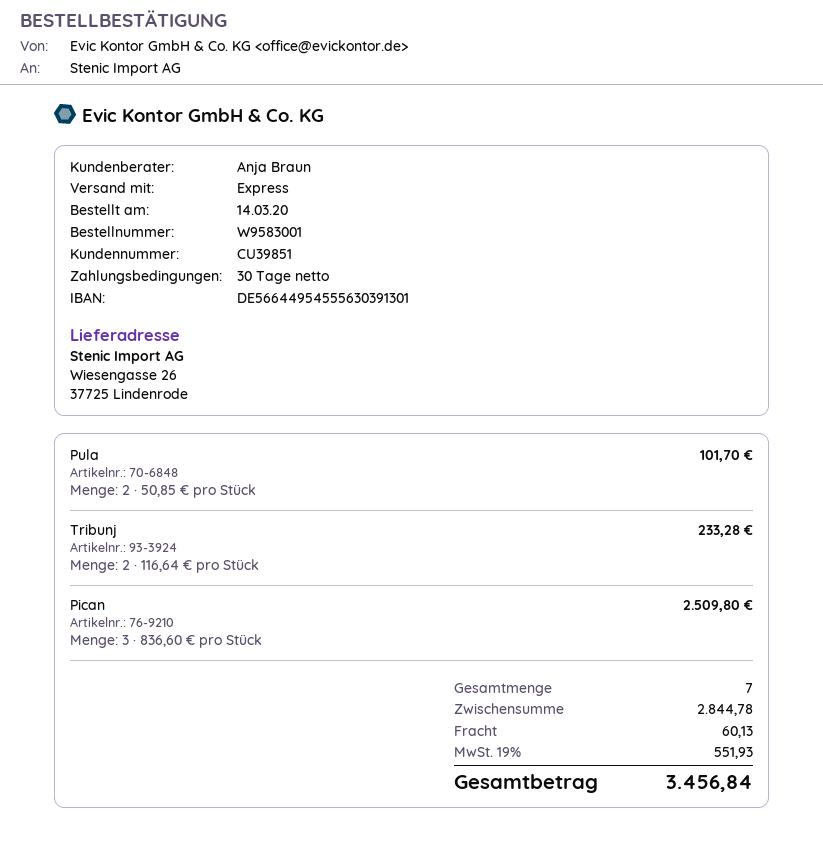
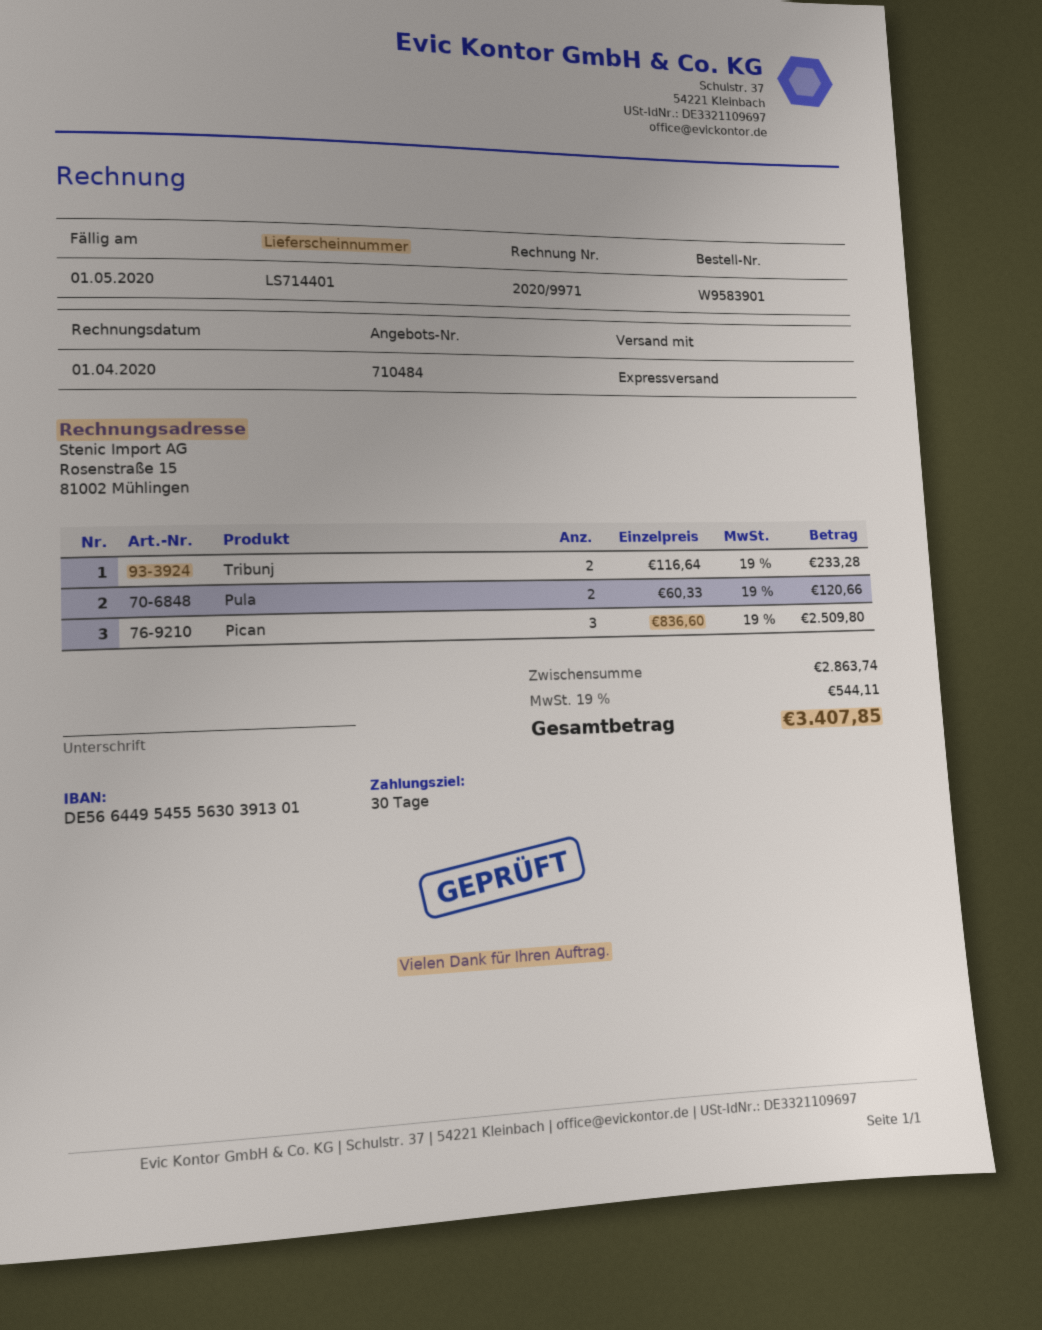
order number: W9583001 -> W9583901
Pula: 2 x 50.85 = 101.70 -> 2 x 60.33 = 120.66
subtotal: 2844.78 -> 2863.74
shipping: 60.13 -> none
tax: 19% = 551.93 -> 19% = 544.11
total: 3456.84 -> 3407.85

